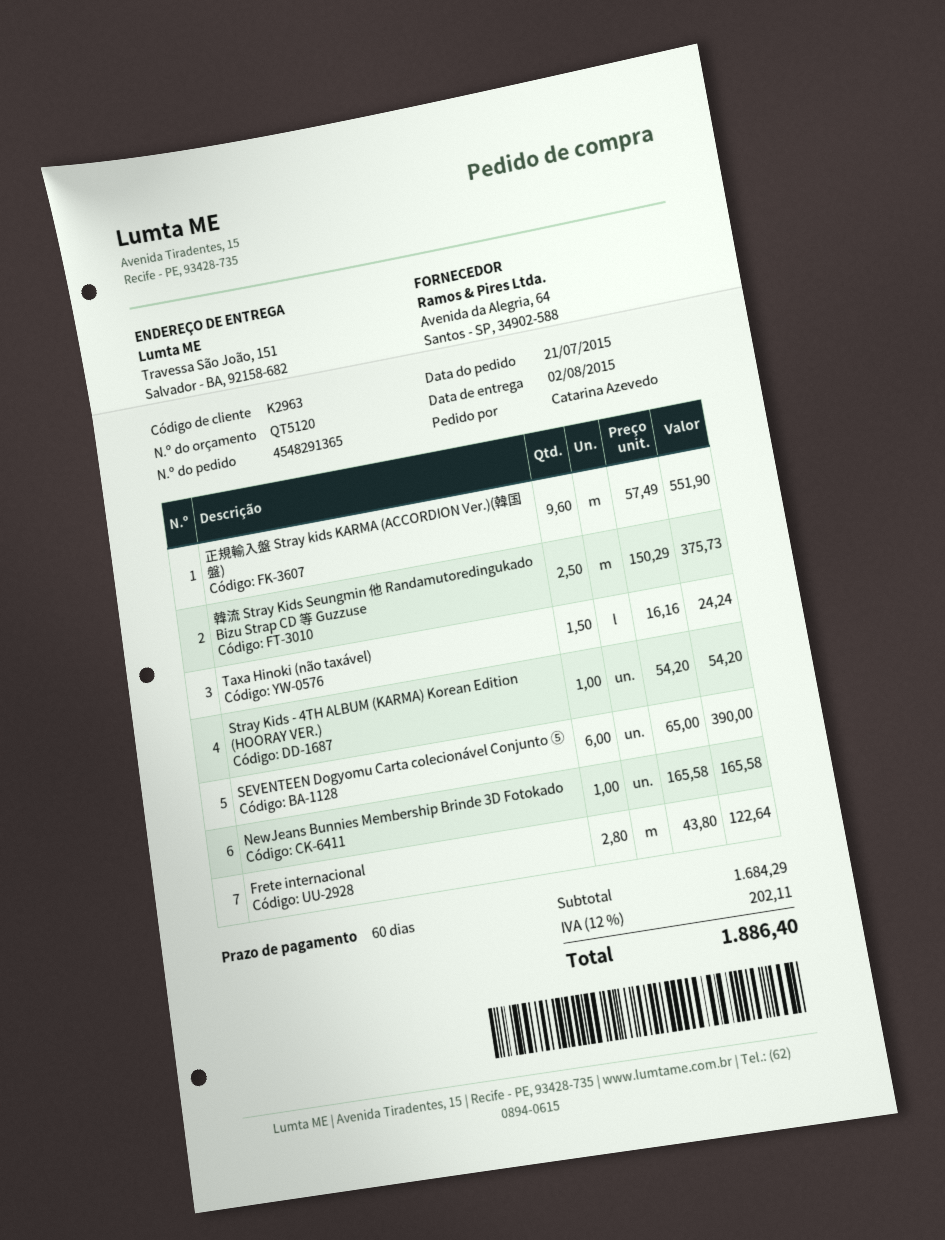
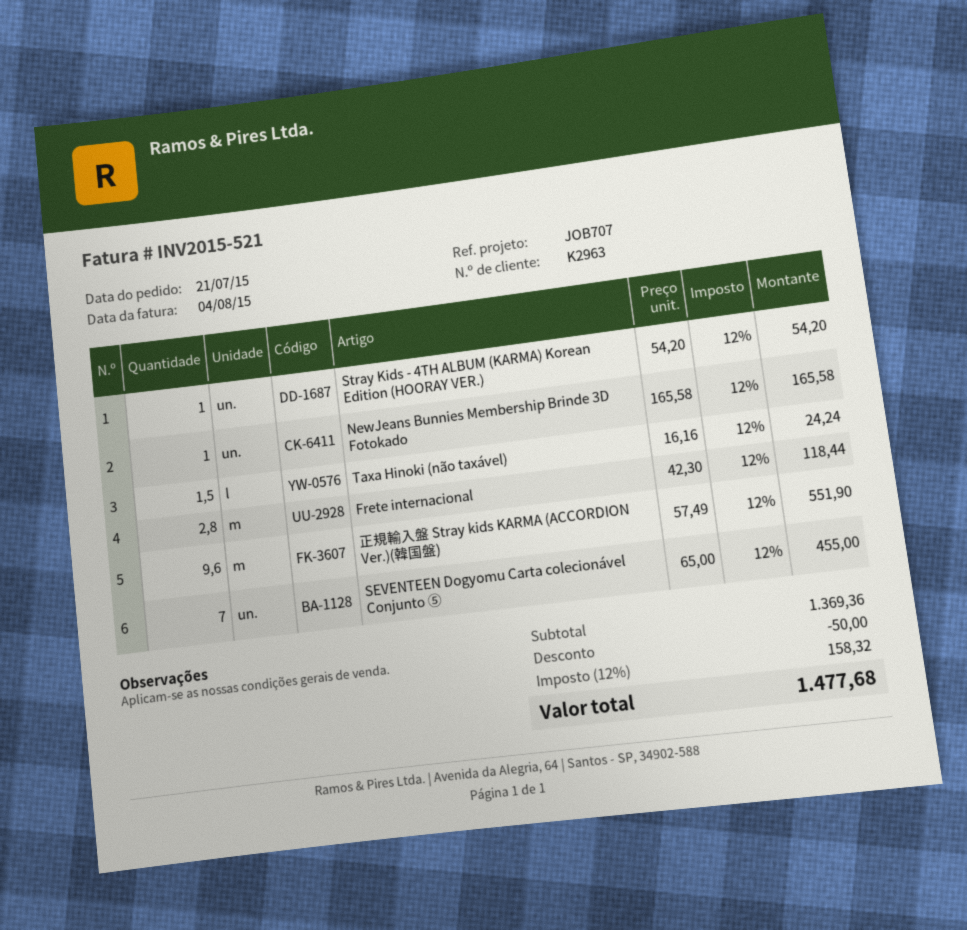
韓流 Stray Kids Seungmin 他 Randamutoredingukado Bizu Strap CD 等 Guzzuse: 2.5 x 150.29 = 375.73 -> none
SEVENTEEN Dogyomu Carta colecionável Conjunto ⑤: 6 x 65.00 = 390.00 -> 7 x 65.00 = 455.00
Frete internacional: 2.8 x 43.80 = 122.64 -> 2.8 x 42.30 = 118.44
subtotal: 1684.29 -> 1369.36
discount: none -> 50.00
tax: 12% = 202.11 -> 12% = 158.32
total: 1886.40 -> 1477.68

